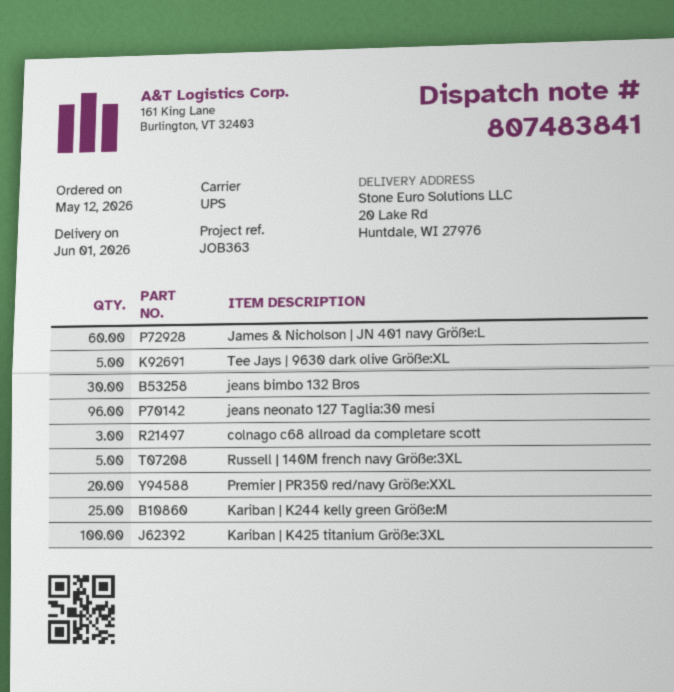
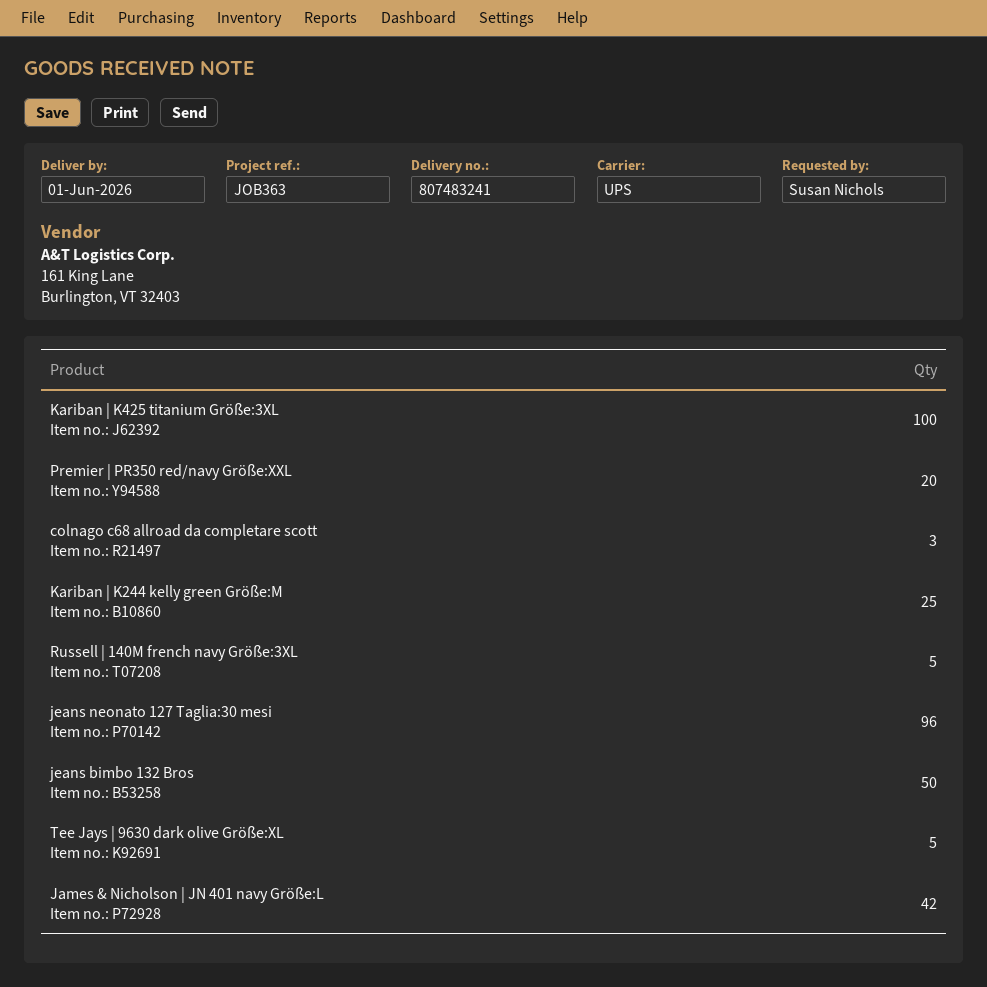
delivery note number: 807483841 -> 807483241
James & Nicholson | JN 401 navy Größe:L: 60 -> 42
jeans bimbo 132 Bros: 30 -> 50

